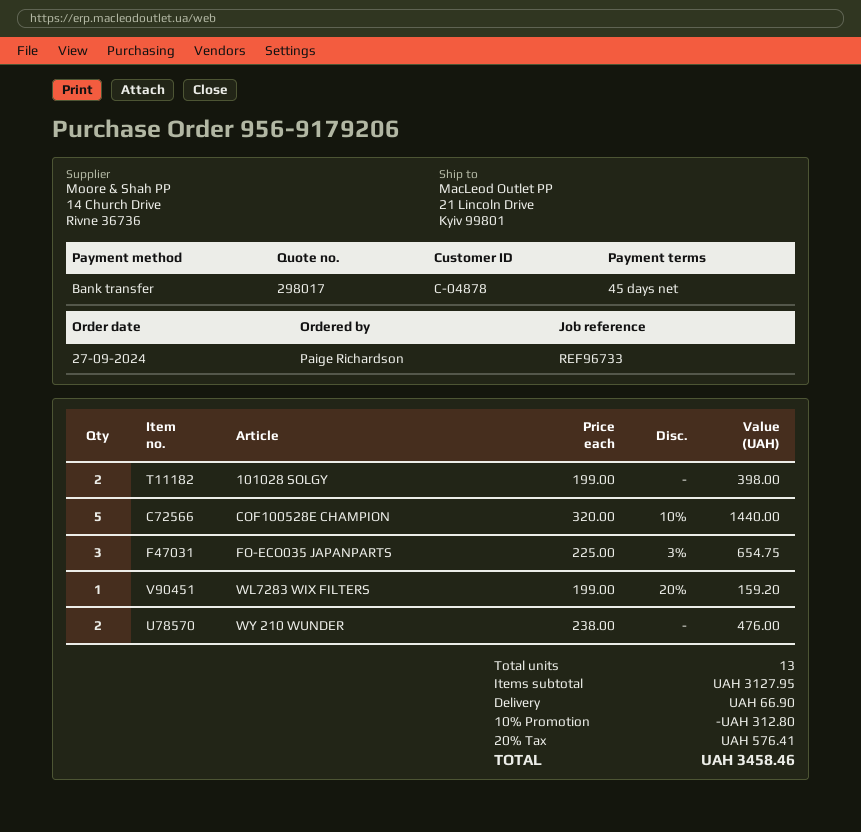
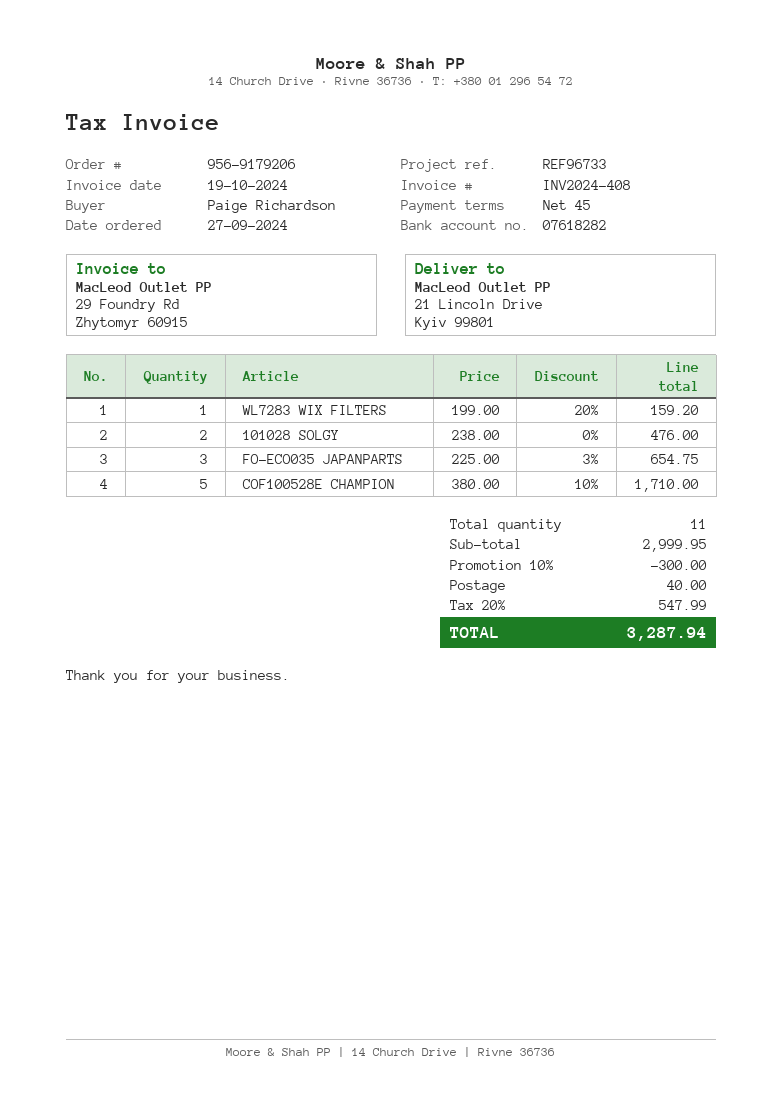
101028 SOLGY: 2 x 199.00 = 398.00 -> 2 x 238.00 = 476.00
COF100528E CHAMPION: 5 x 320.00 - 10% = 1440.00 -> 5 x 380.00 - 10% = 1710.00
WY 210 WUNDER: 2 x 238.00 = 476.00 -> none
total quantity: 13 -> 11
subtotal: 3127.95 -> 2999.95
discount: 10% = 312.80 -> 10% = 300.00
shipping: 66.90 -> 40.00
tax: 20% = 576.41 -> 20% = 547.99
total: 3458.46 -> 3287.94

